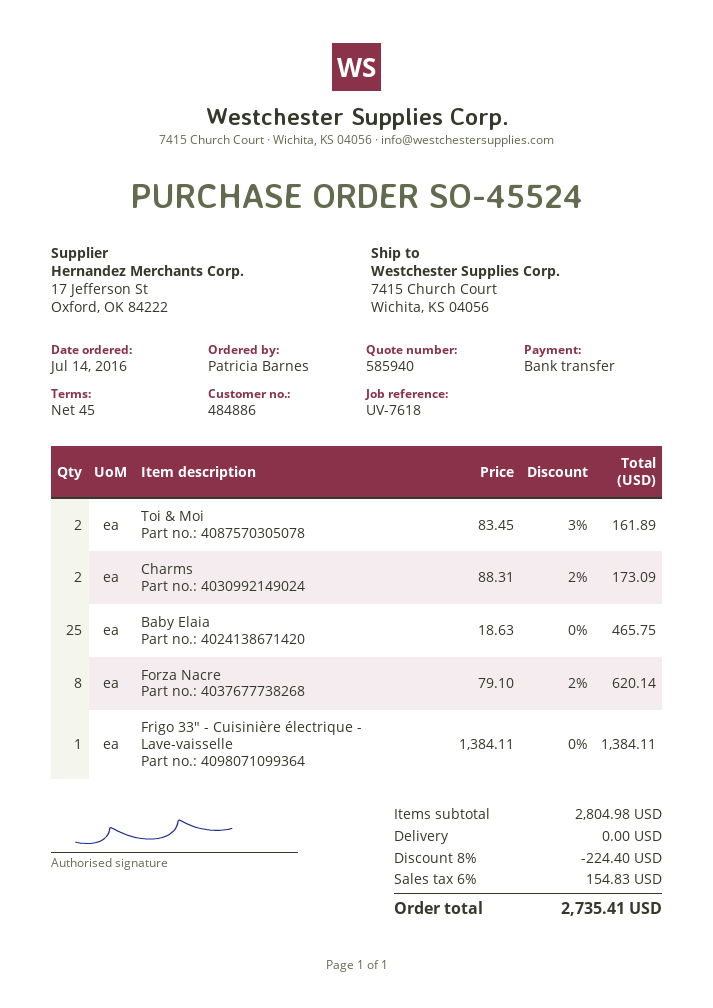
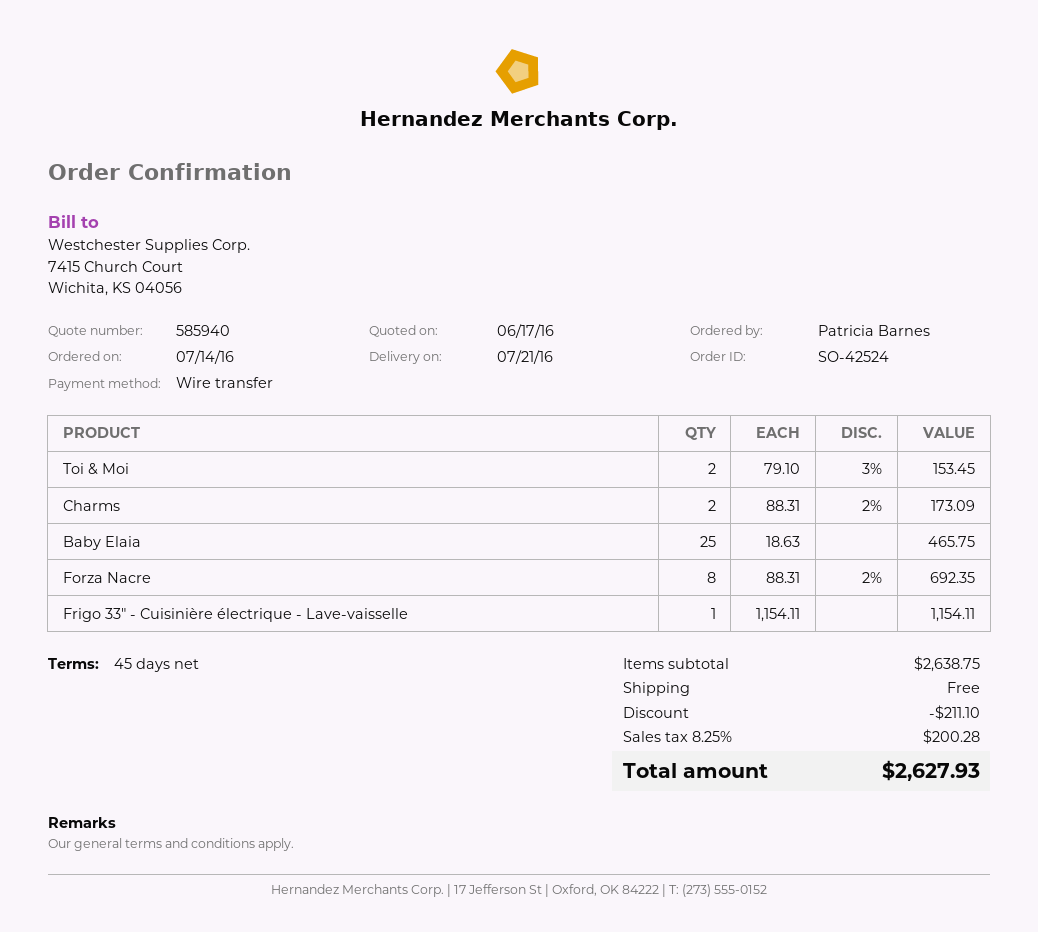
order number: SO-45524 -> SO-42524
Toi & Moi: 2 x 83.45 - 3% = 161.89 -> 2 x 79.10 - 3% = 153.45
Forza Nacre: 8 x 79.10 - 2% = 620.14 -> 8 x 88.31 - 2% = 692.35
Frigo 33" - Cuisinière électrique - Lave-vaisselle: 1 x 1384.11 = 1384.11 -> 1 x 1154.11 = 1154.11
subtotal: 2804.98 -> 2638.75
discount: 224.40 -> 211.10
tax: 6% = 154.83 -> 8.25% = 200.28
total: 2735.41 -> 2627.93

